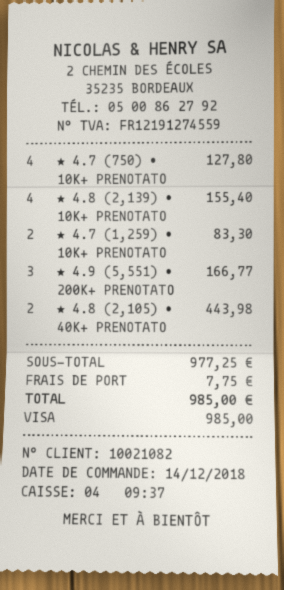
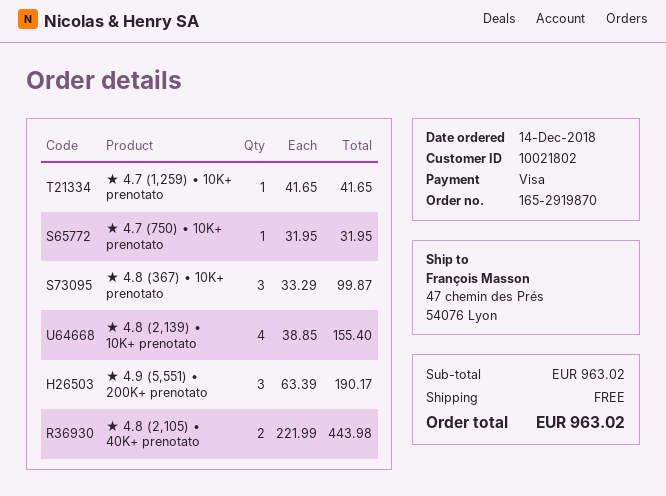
customer number: 10021082 -> 10021802
★ 4.7 (750) • 10K+ PRENOTATO: 4 for 127.80 -> 1 for 31.95
★ 4.7 (1,259) • 10K+ PRENOTATO: 2 for 83.30 -> 1 for 41.65
★ 4.9 (5,551) • 200K+ PRENOTATO: 3 for 166.77 -> 3 for 190.17
★ 4.8 (367) • 10K+ prenotato: none -> 3 for 99.87
subtotal: 977.25 -> 963.02
shipping: 7.75 -> 0.00
total: 985.00 -> 963.02

